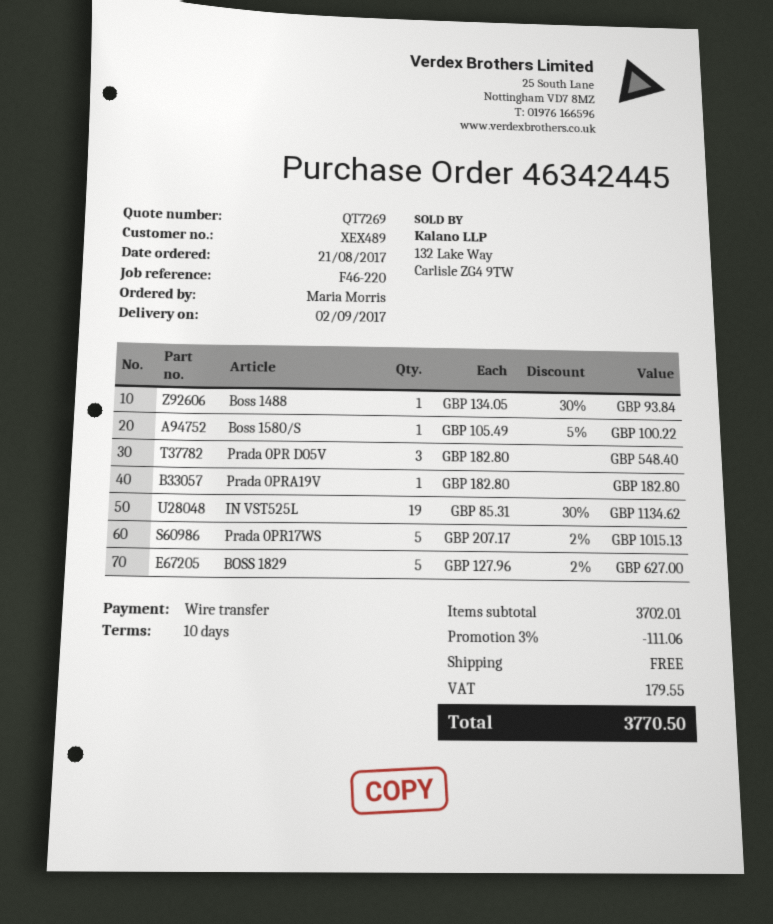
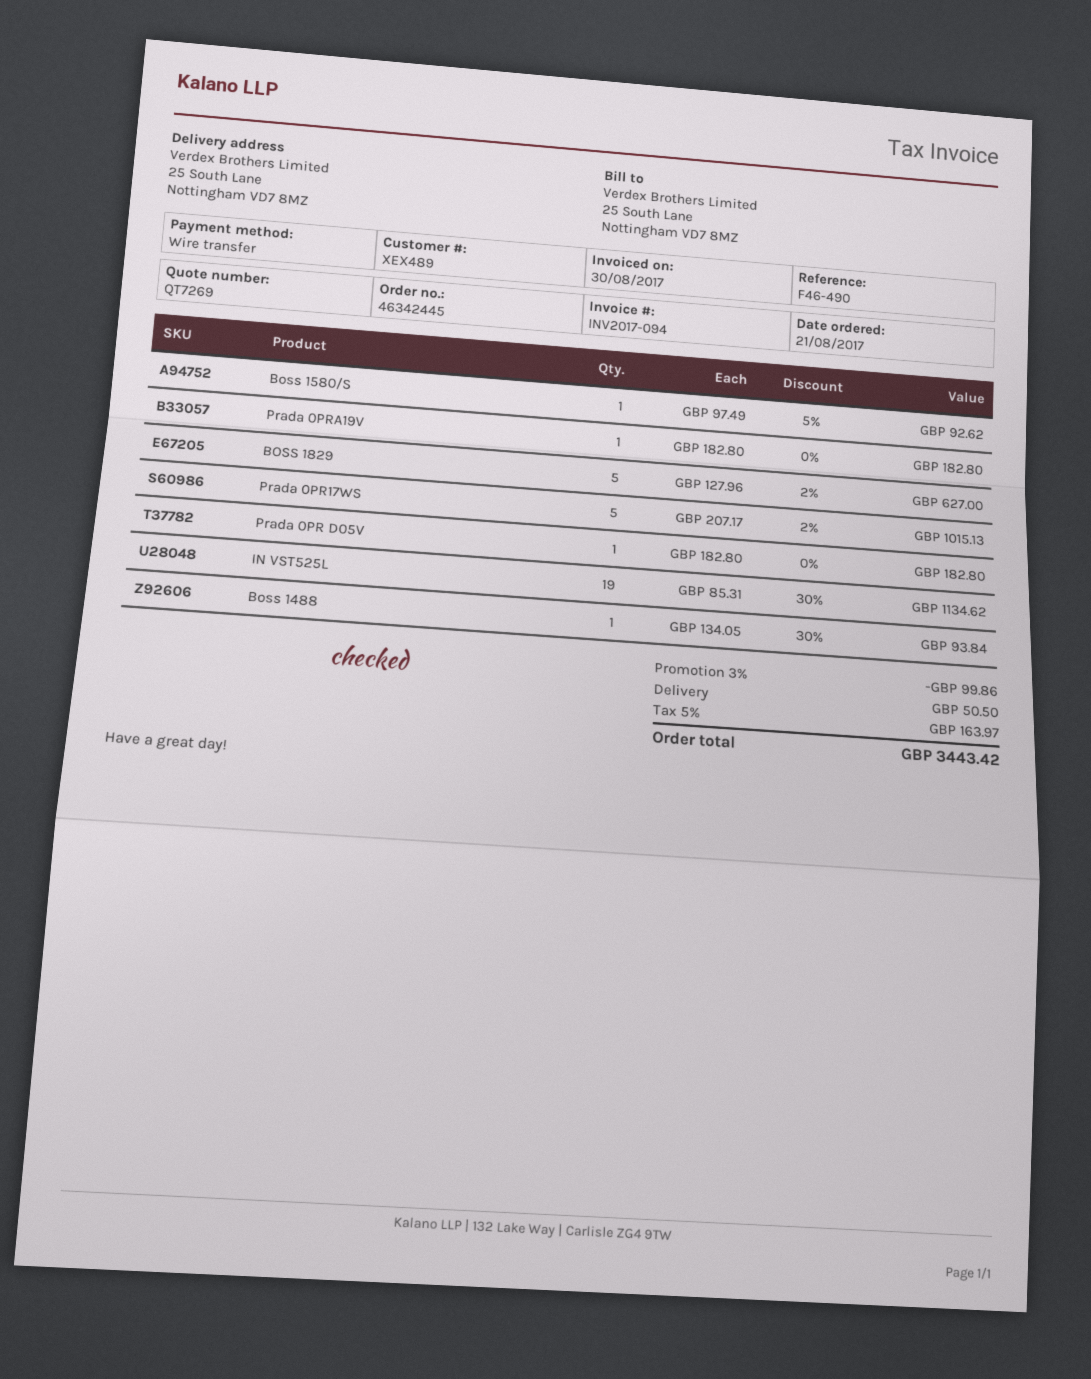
reference: F46-220 -> F46-490
Boss 1580/S: 1 x 105.49 - 5% = 100.22 -> 1 x 97.49 - 5% = 92.62
Prada 0PR D05V: 3 x 182.80 = 548.40 -> 1 x 182.80 = 182.80
discount: 3% = 111.06 -> 3% = 99.86
shipping: 0.00 -> 50.50
tax: 179.55 -> 163.97
total: 3770.50 -> 3443.42

